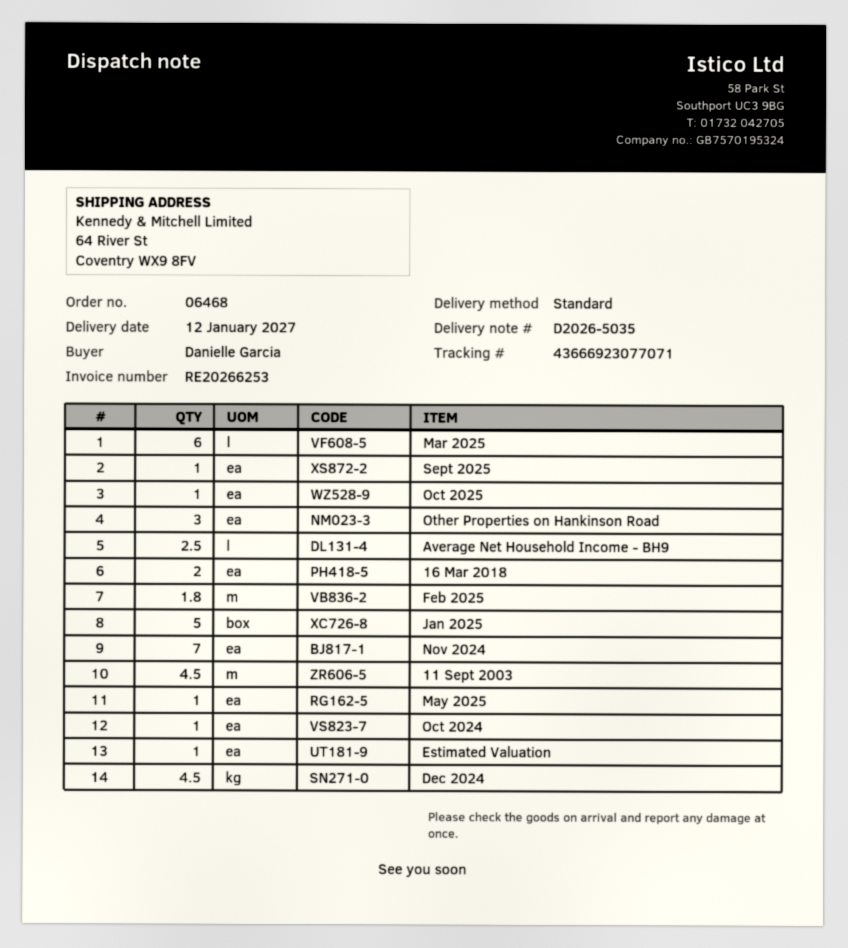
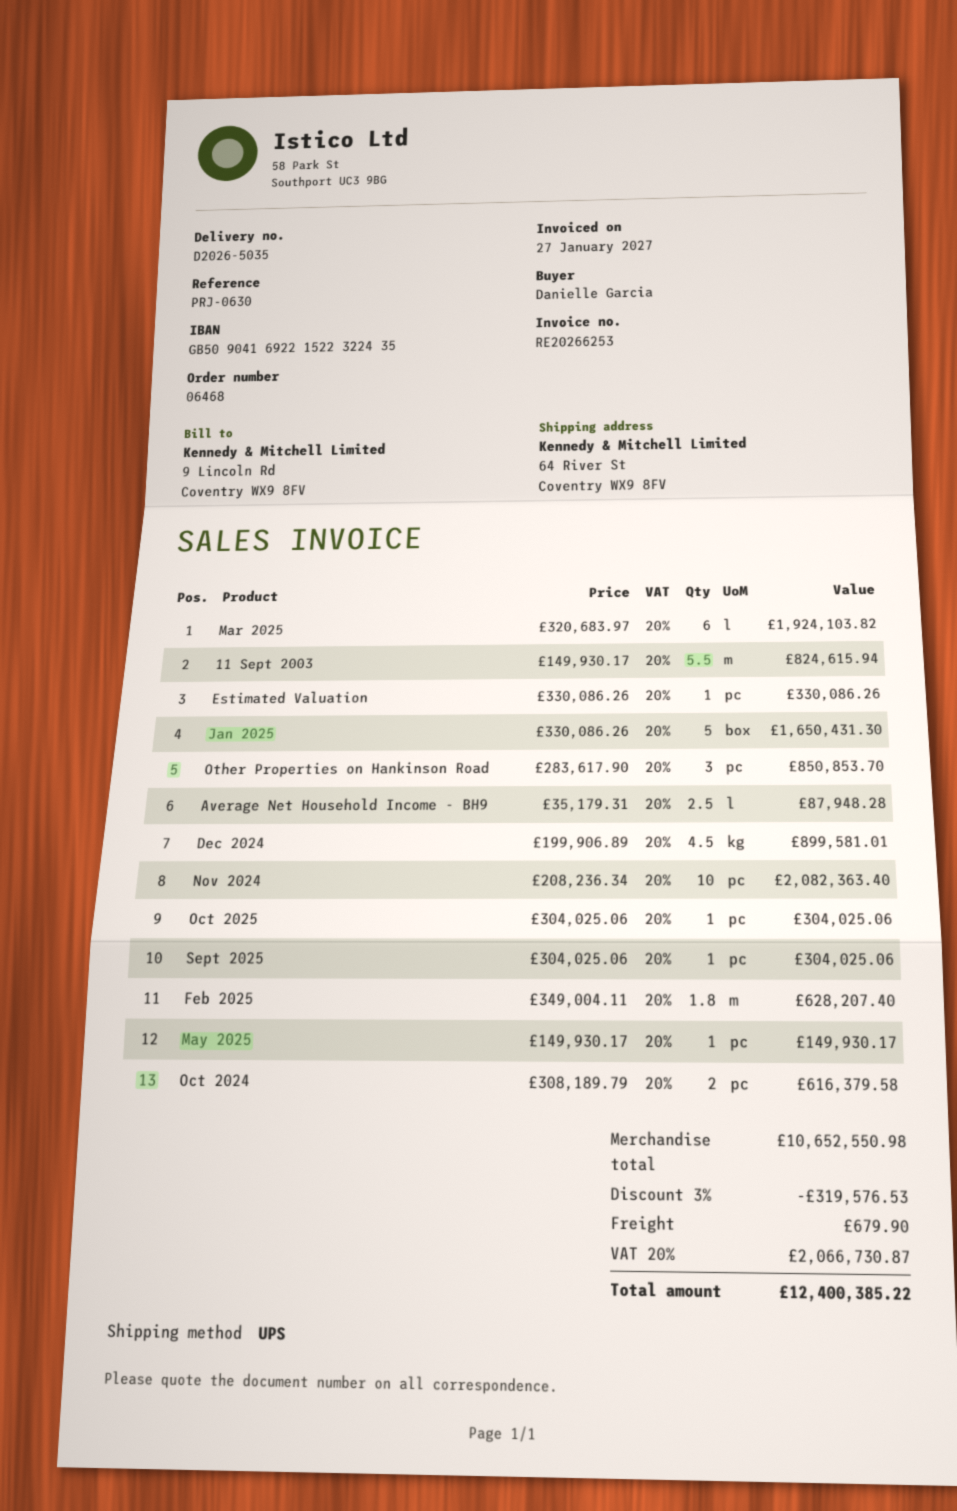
shipping method: standard -> UPS
16 Mar 2018: 2 -> none
Nov 2024: 7 -> 10
11 Sept 2003: 4.5 -> 5.5
Oct 2024: 1 -> 2

